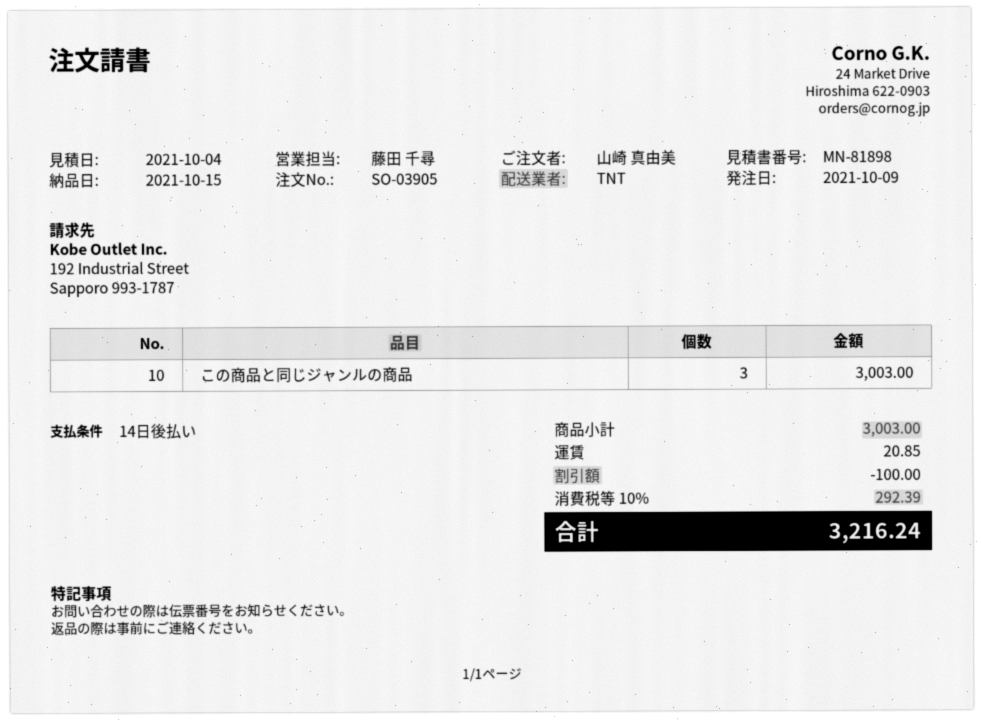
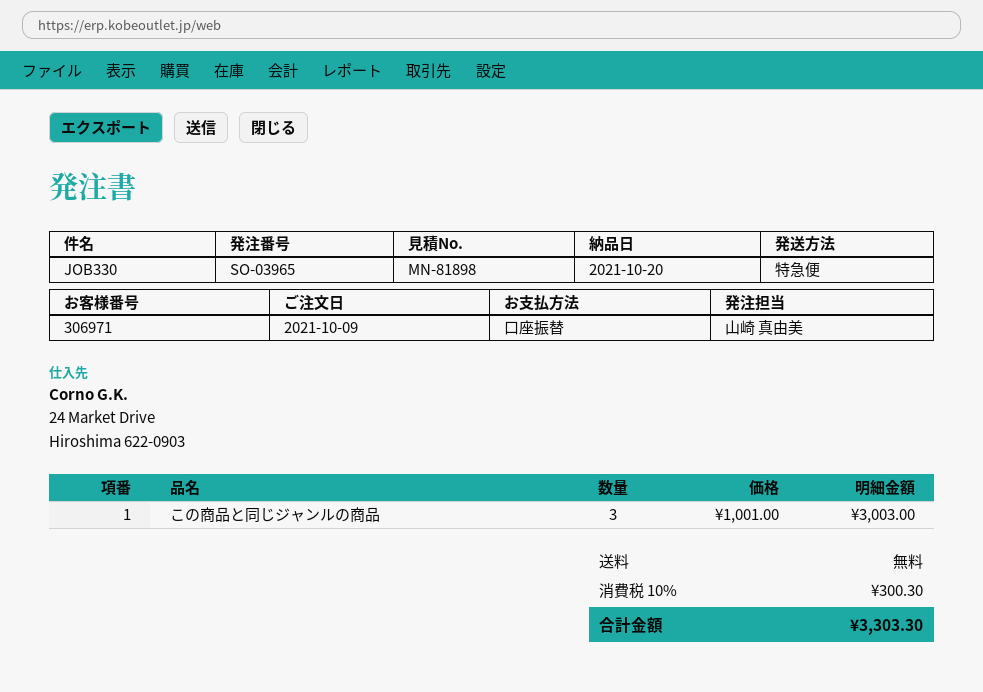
order number: SO-03905 -> SO-03965
delivery date: 2021-10-15 -> 2021-10-20
shipping method: TNT -> express
discount: 100.00 -> none
shipping: 20.85 -> 0.00
tax: 10% = 292.39 -> 10% = 300.30
total: 3216.24 -> 3303.30

